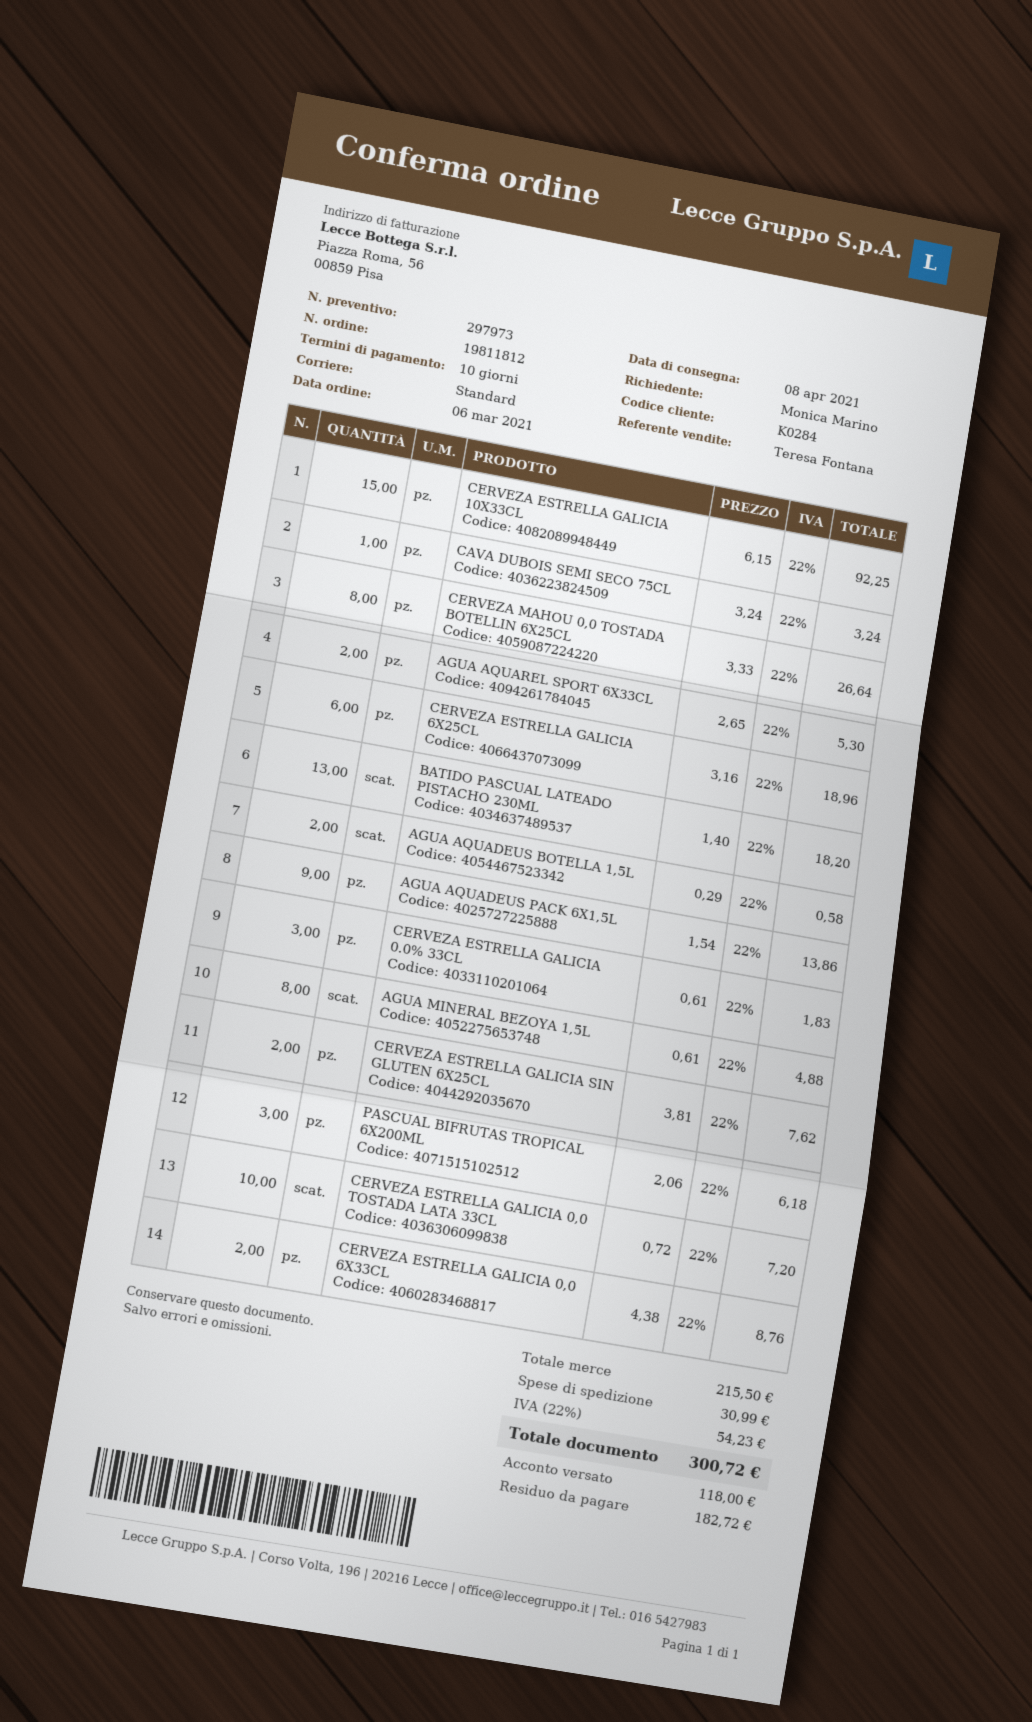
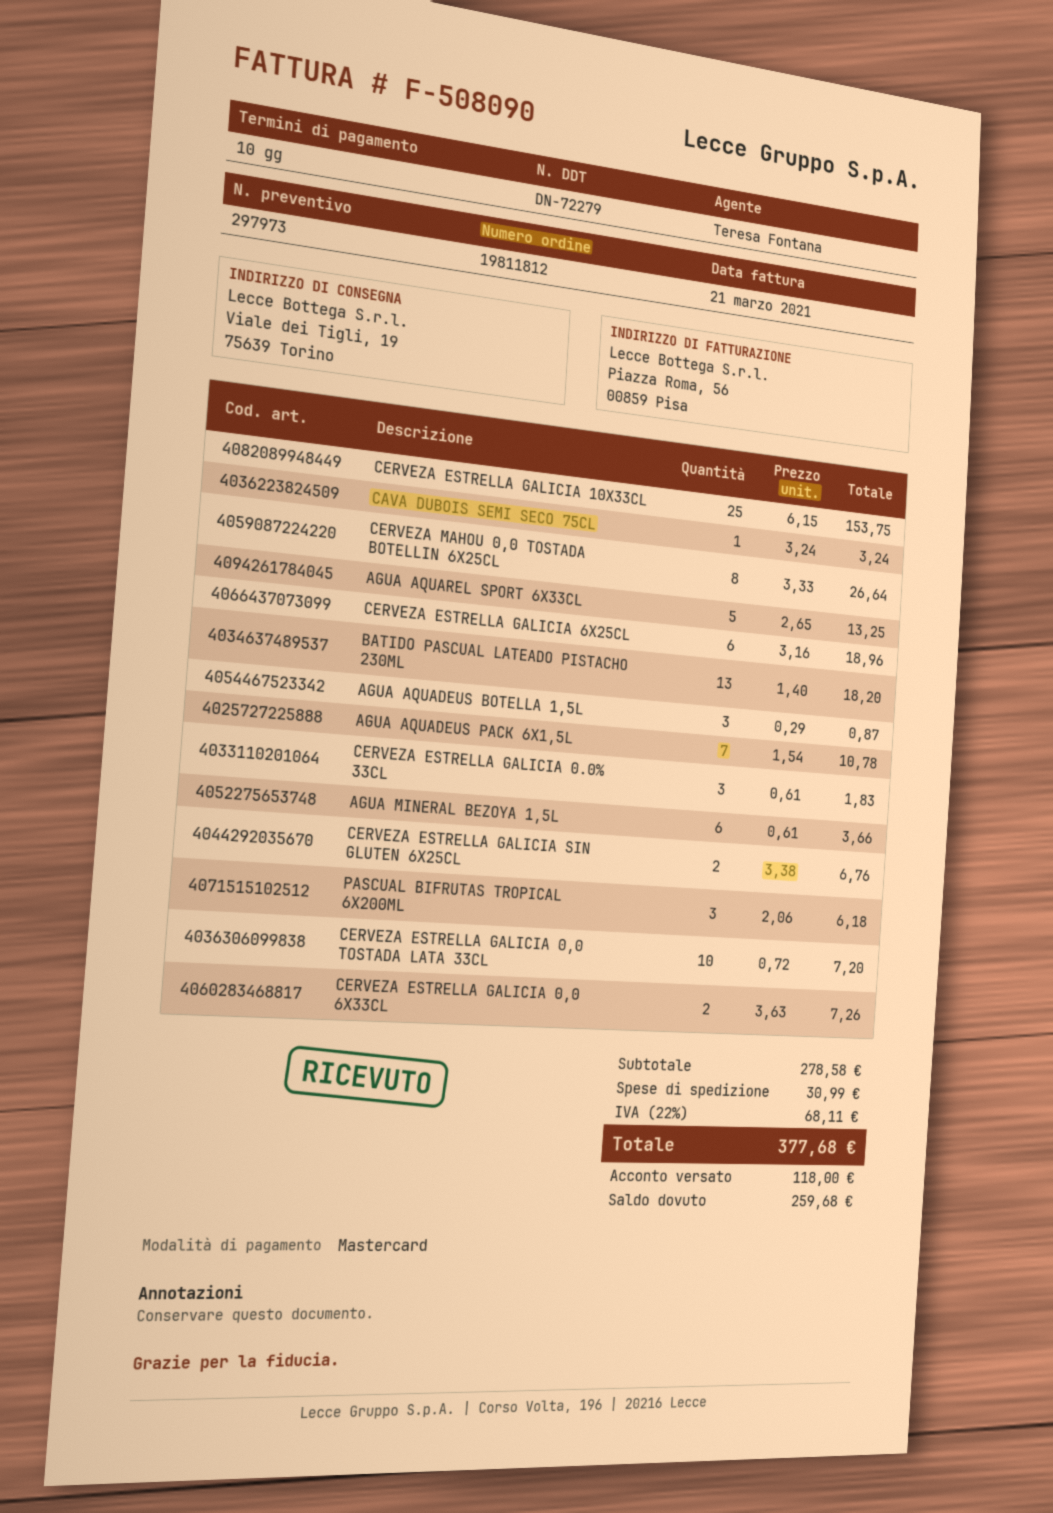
CERVEZA ESTRELLA GALICIA 10X33CL: 15 x 6.15 = 92.25 -> 25 x 6.15 = 153.75
AGUA AQUAREL SPORT 6X33CL: 2 x 2.65 = 5.30 -> 5 x 2.65 = 13.25
AGUA AQUADEUS BOTELLA 1,5L: 2 x 0.29 = 0.58 -> 3 x 0.29 = 0.87
AGUA AQUADEUS PACK 6X1,5L: 9 x 1.54 = 13.86 -> 7 x 1.54 = 10.78
AGUA MINERAL BEZOYA 1,5L: 8 x 0.61 = 4.88 -> 6 x 0.61 = 3.66
CERVEZA ESTRELLA GALICIA SIN GLUTEN 6X25CL: 2 x 3.81 = 7.62 -> 2 x 3.38 = 6.76
CERVEZA ESTRELLA GALICIA 0,0 6X33CL: 2 x 4.38 = 8.76 -> 2 x 3.63 = 7.26
subtotal: 215.50 -> 278.58
tax: 22% = 54.23 -> 22% = 68.11
total: 300.72 -> 377.68
balance: 182.72 -> 259.68

